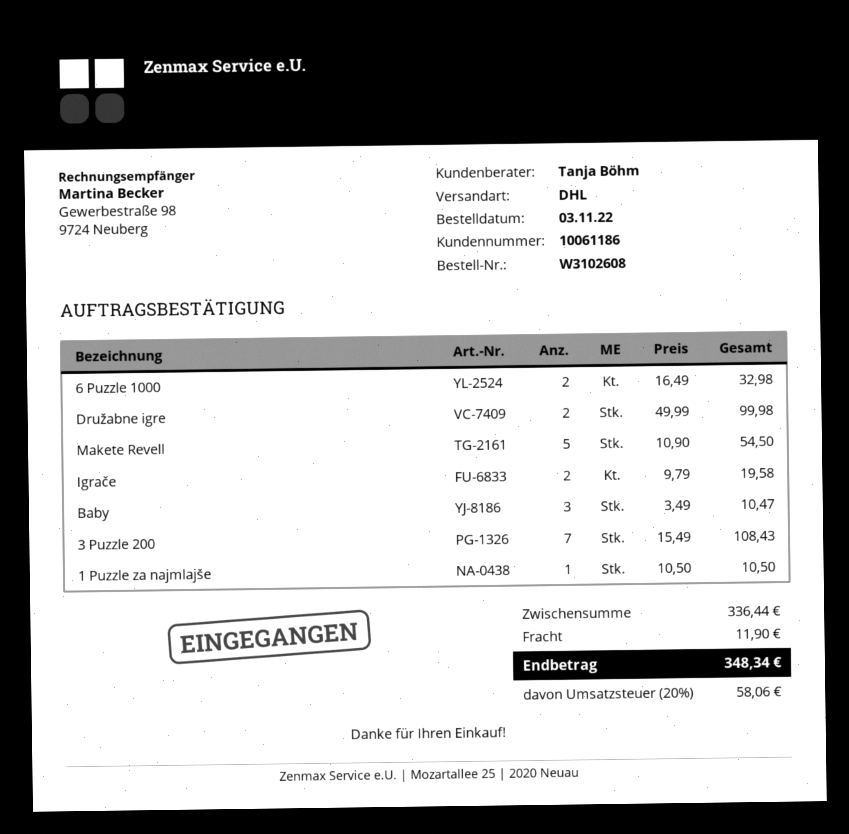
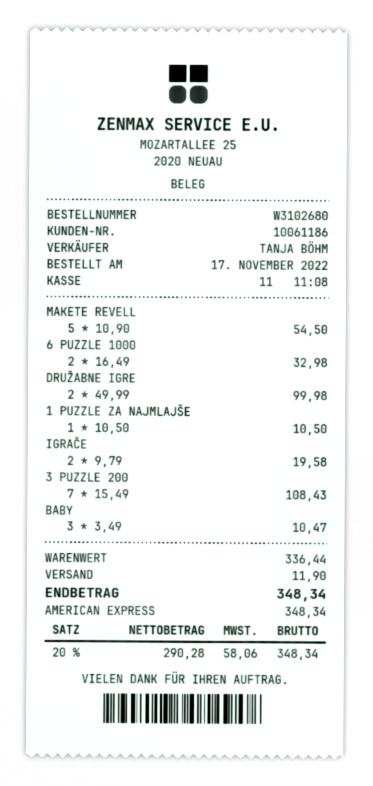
order number: W3102608 -> W3102680
order date: 2022-11-03 -> 2022-11-17

